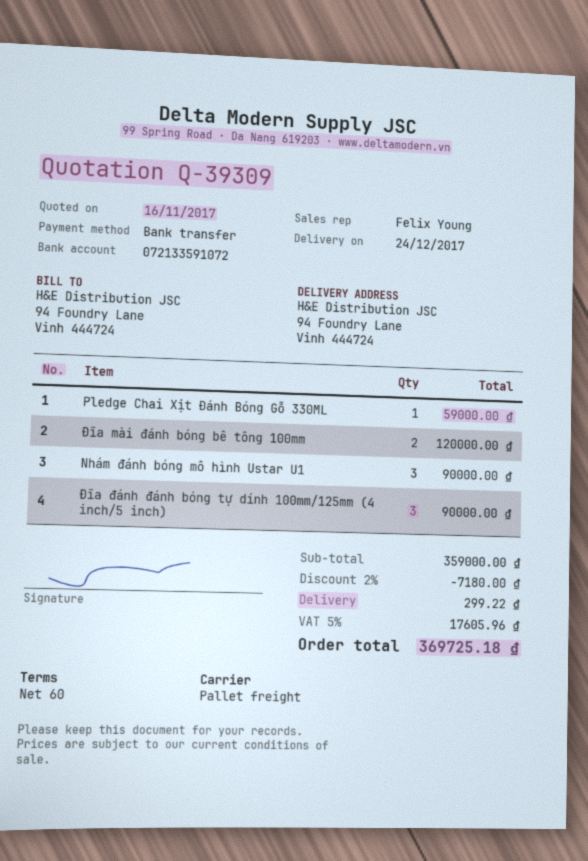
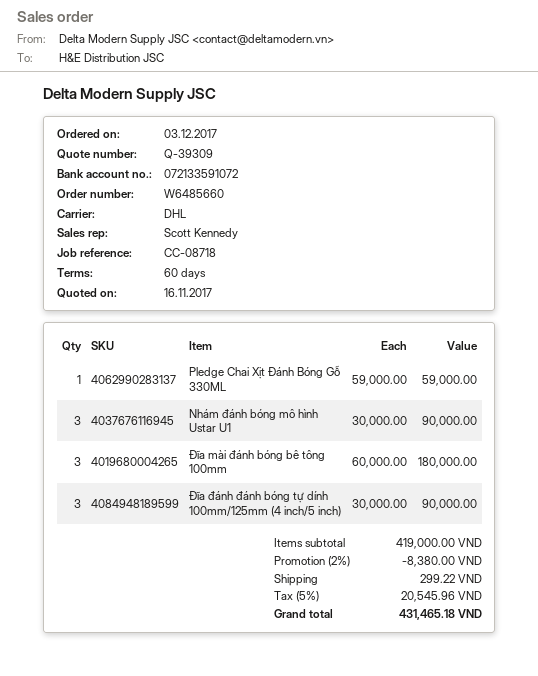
sales rep: Felix Young -> Scott Kennedy
shipping method: pallet freight -> DHL
Đĩa mài đánh bóng bê tông 100mm: 2 for 120000.00 -> 3 for 180000.00
subtotal: 359000.00 -> 419000.00
discount: 2% = 7180.00 -> 2% = 8380.00
tax: 5% = 17605.96 -> 5% = 20545.96
total: 369725.18 -> 431465.18

